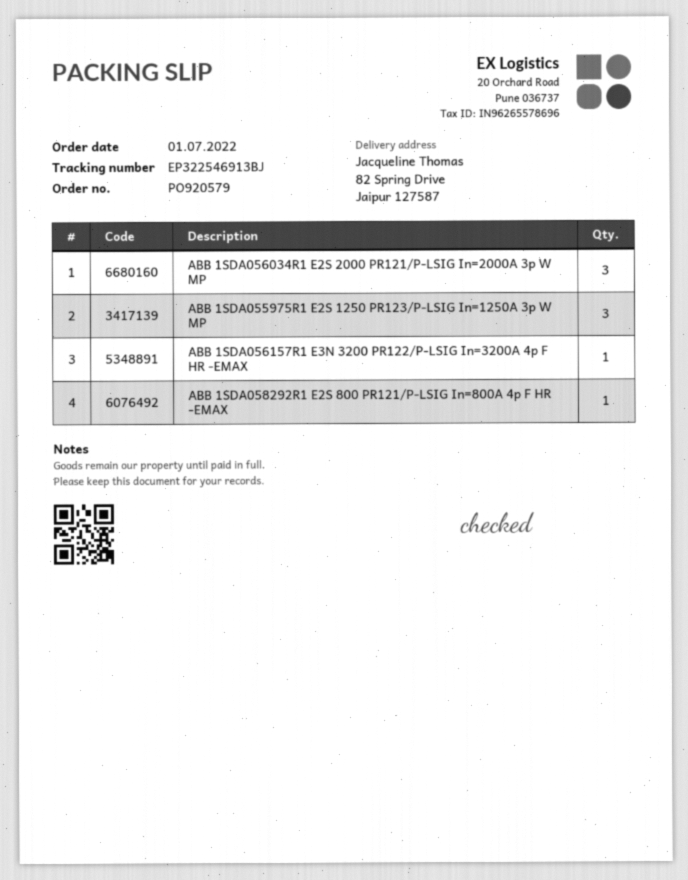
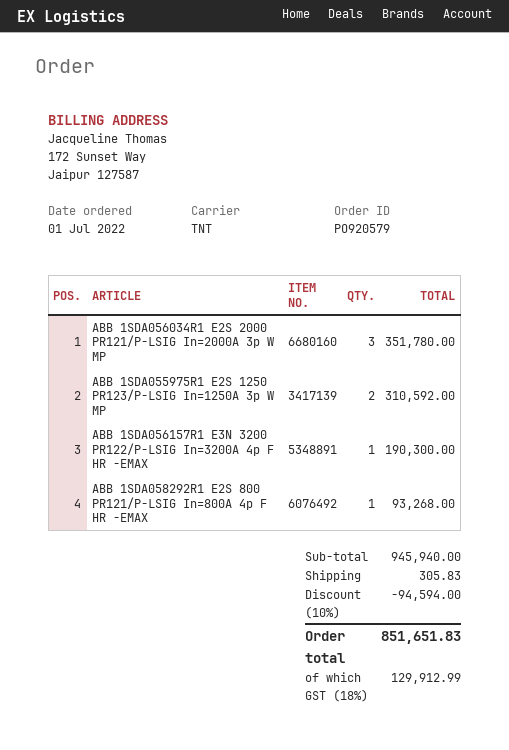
ABB 1SDA055975R1 E2S 1250 PR123/P-LSIG In=1250A 3p W MP: 3 -> 2

